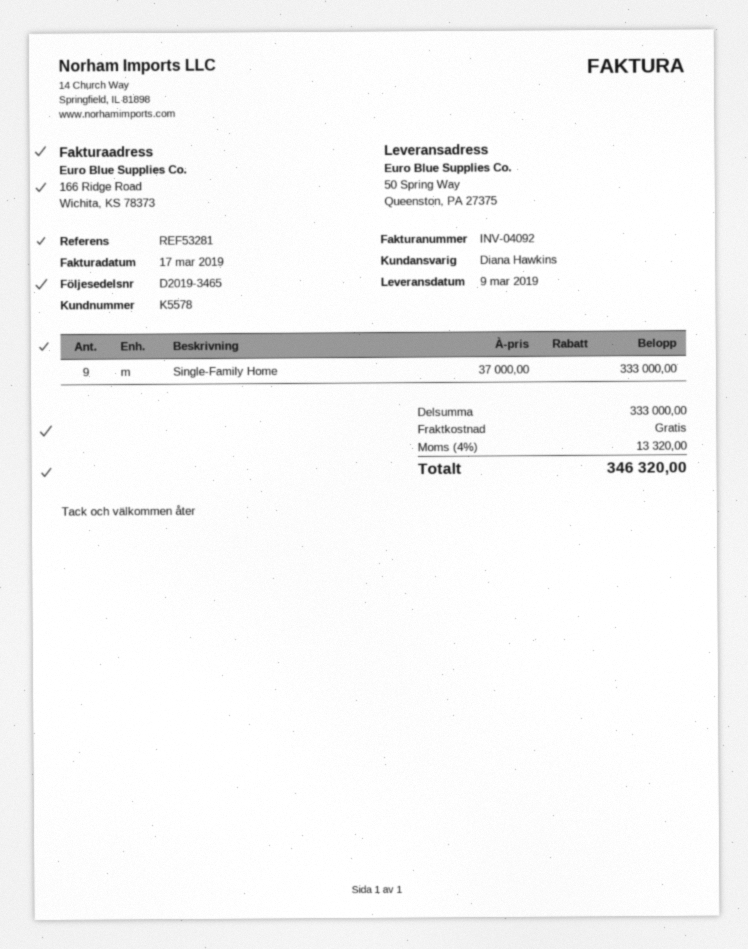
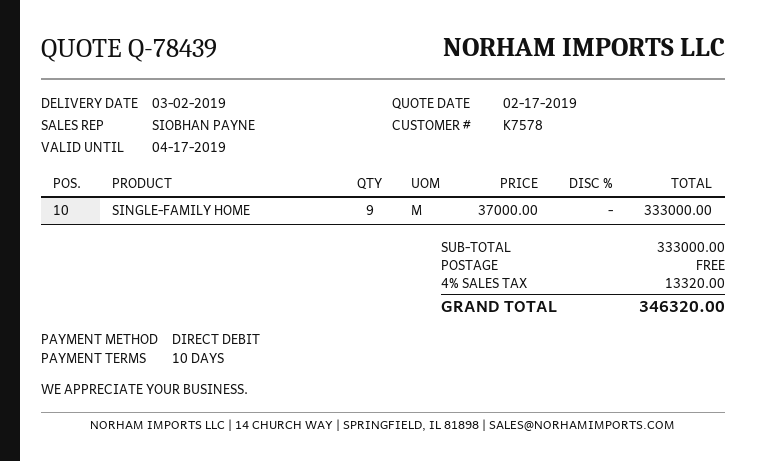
delivery date: 2019-03-09 -> 2019-03-02
customer number: K5578 -> K7578
sales rep: Diana Hawkins -> SIOBHAN PAYNE

